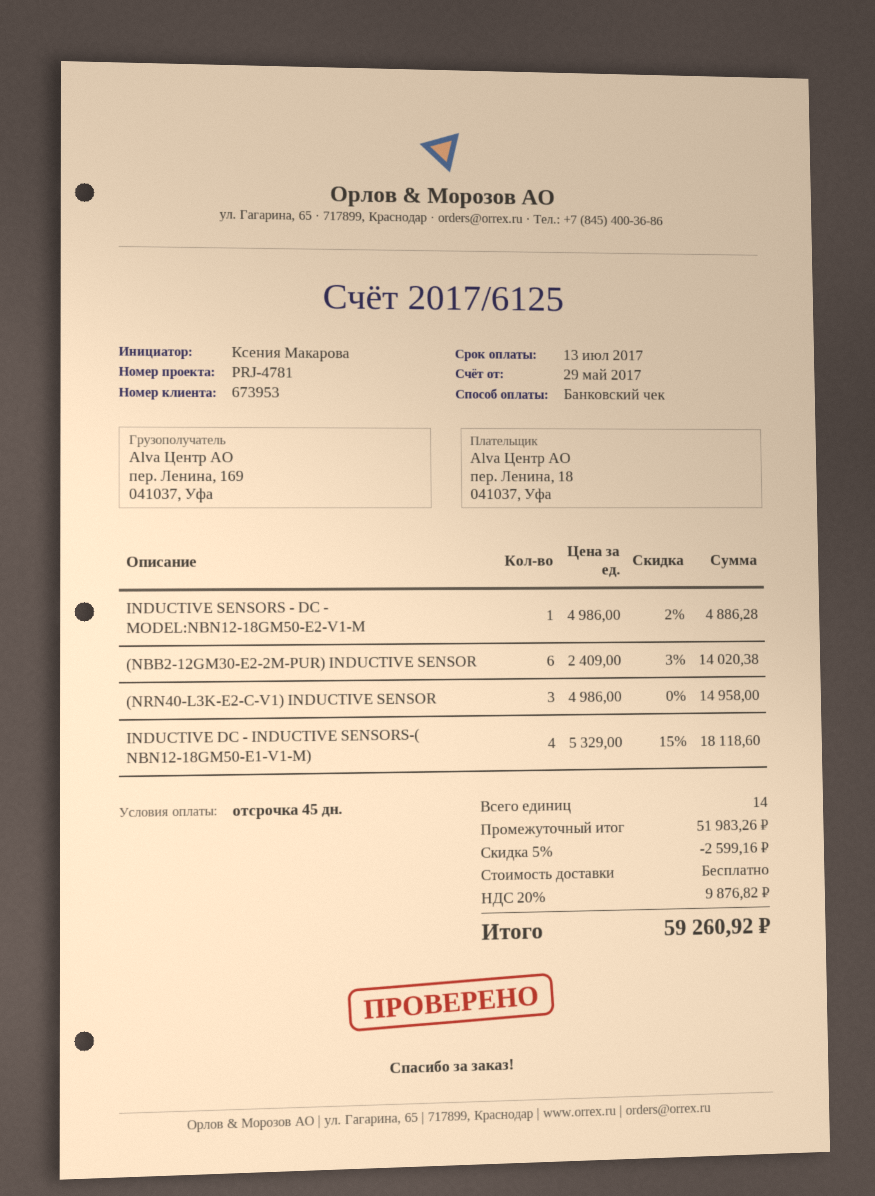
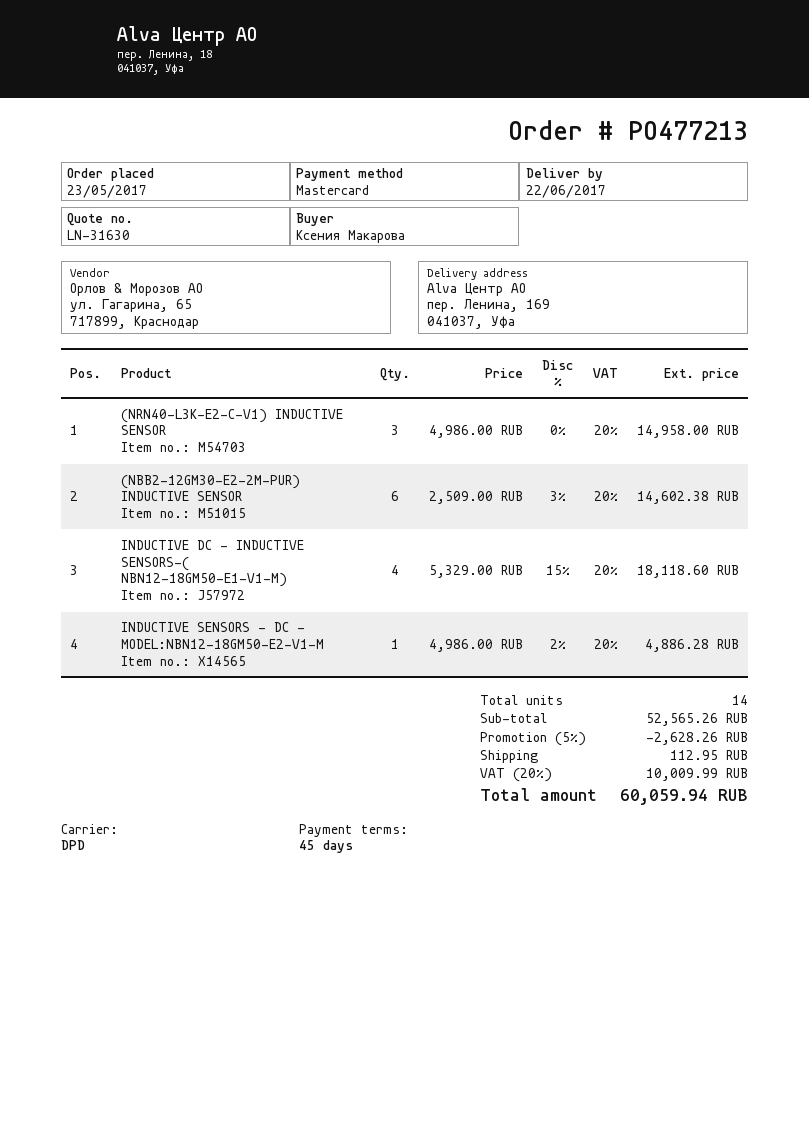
payment method: cheque -> Mastercard
(NBB2-12GM30-E2-2M-PUR) INDUCTIVE SENSOR: 6 x 2409.00 - 3% = 14020.38 -> 6 x 2509.00 - 3% = 14602.38
subtotal: 51983.26 -> 52565.26
discount: 5% = 2599.16 -> 5% = 2628.26
shipping: 0.00 -> 112.95
tax: 20% = 9876.82 -> 20% = 10009.99
total: 59260.92 -> 60059.94

